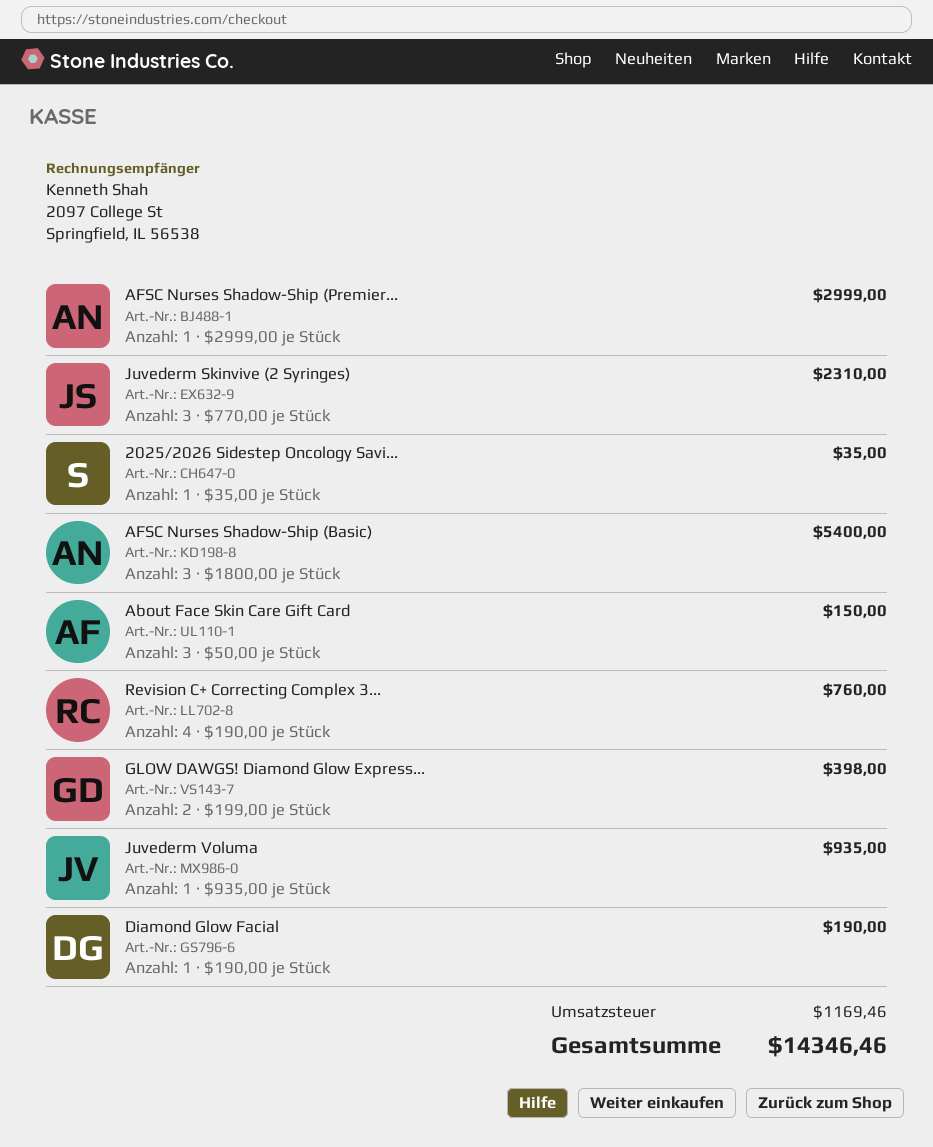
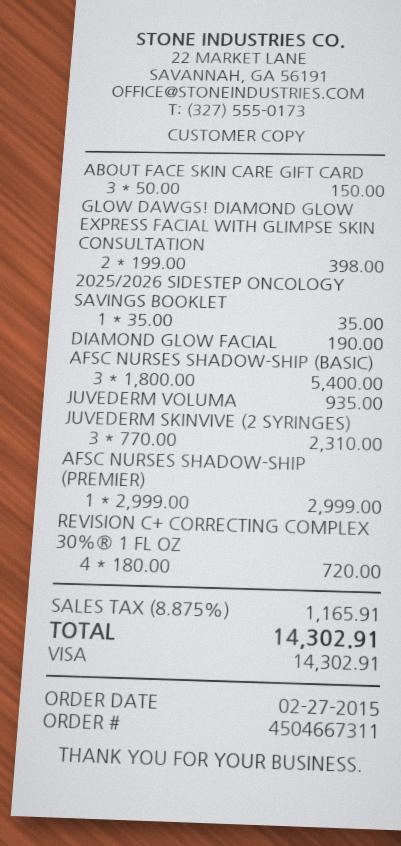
Revision C+ Correcting Complex 3...: 4 x 190.00 = 760.00 -> 4 x 180.00 = 720.00
tax: 1169.46 -> 1165.91
total: 14346.46 -> 14302.91

